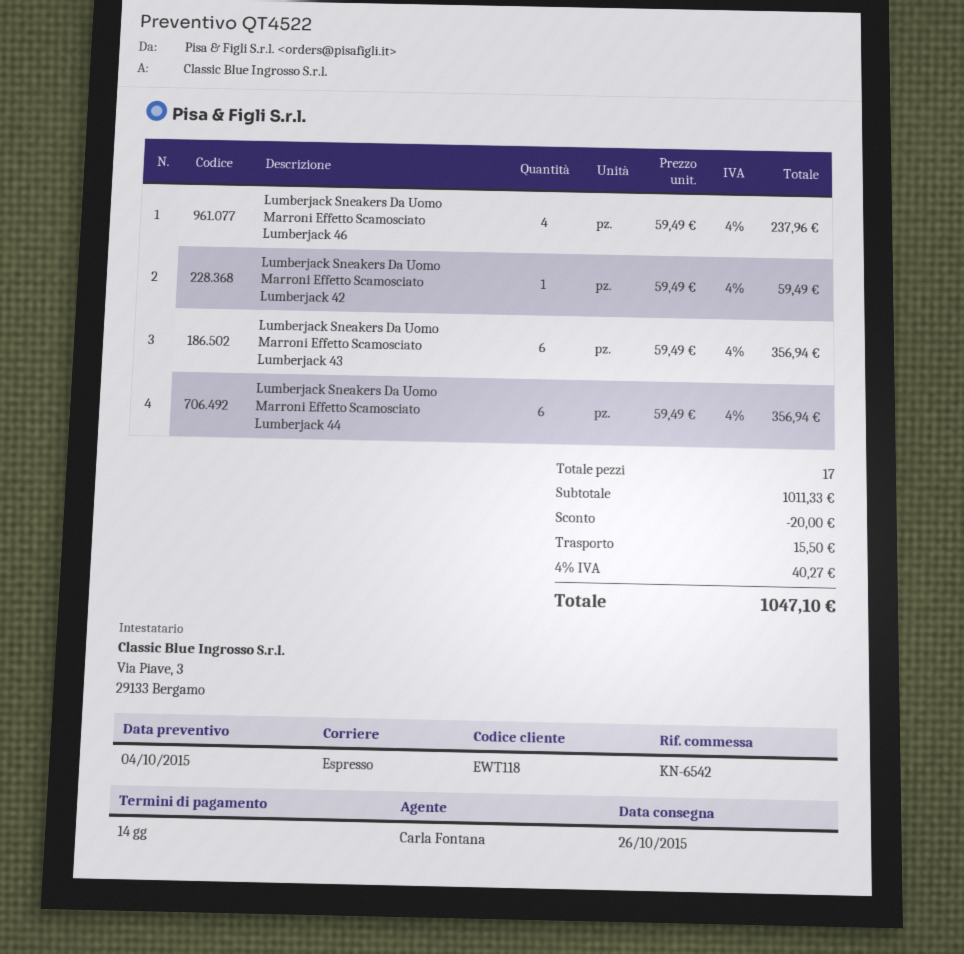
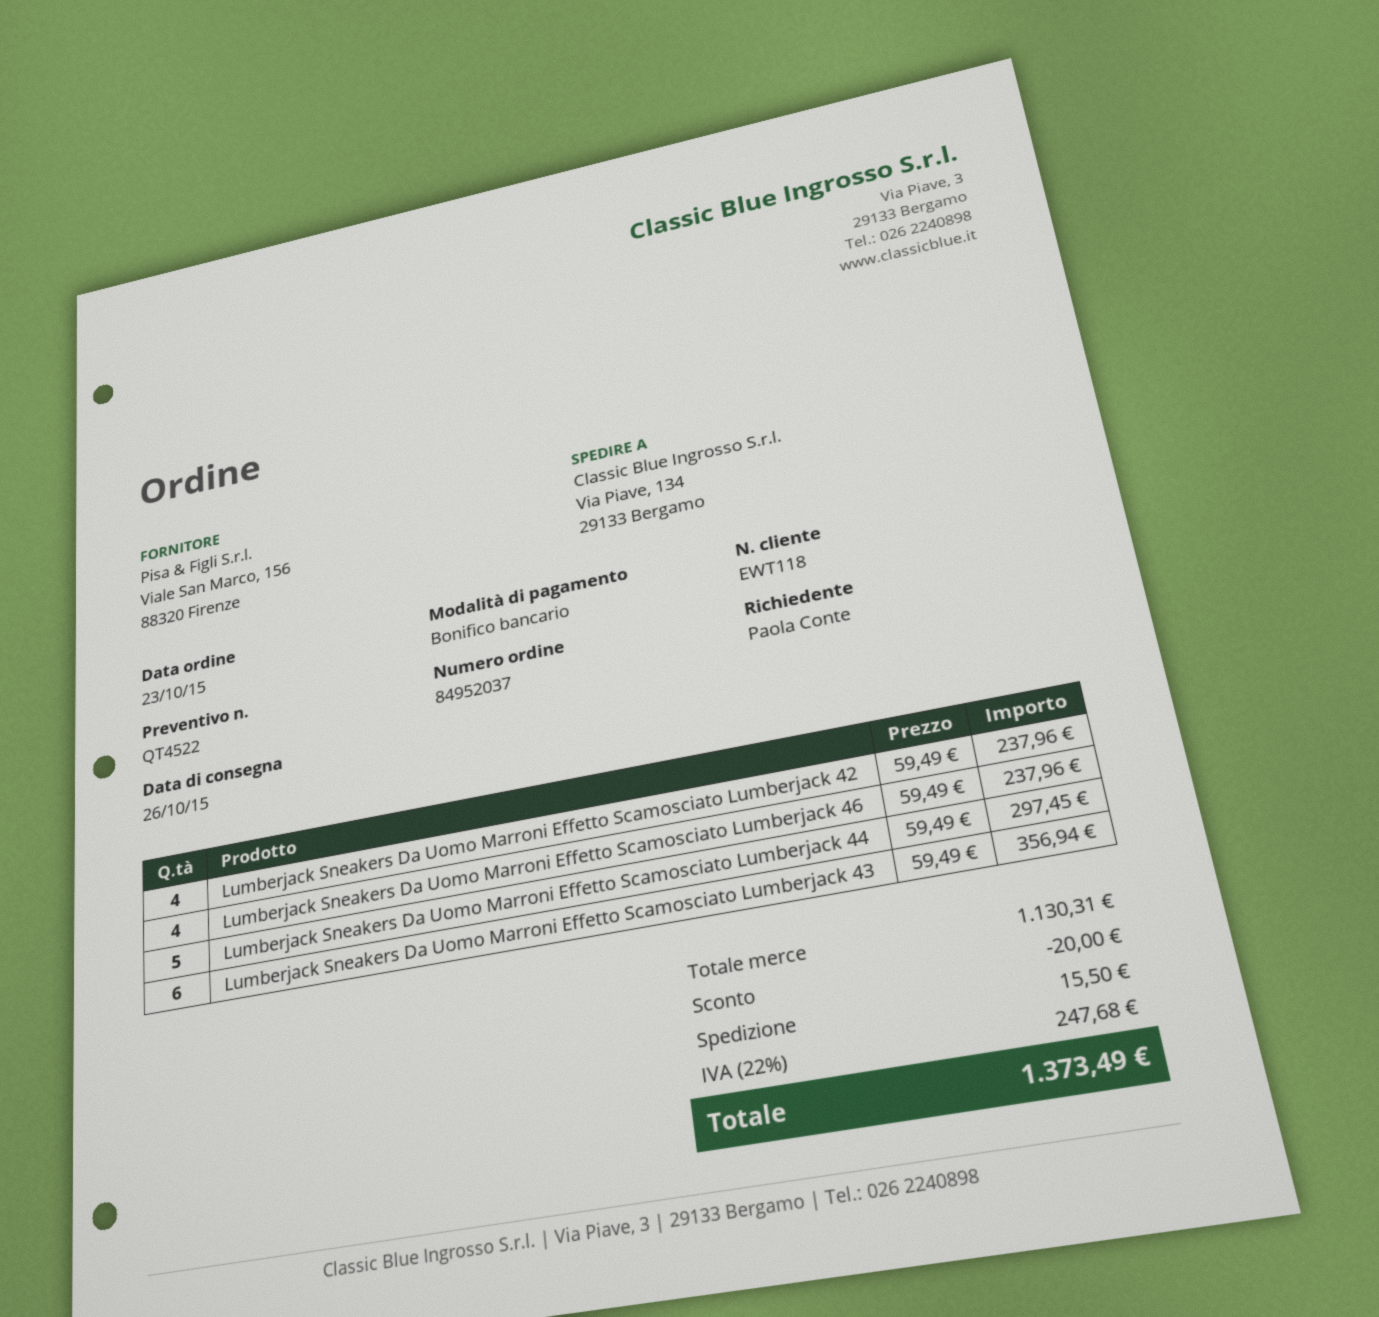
Lumberjack Sneakers Da Uomo Marroni Effetto Scamosciato Lumberjack 42: 1 x 59.49 = 59.49 -> 4 x 59.49 = 237.96
Lumberjack Sneakers Da Uomo Marroni Effetto Scamosciato Lumberjack 44: 6 x 59.49 = 356.94 -> 5 x 59.49 = 297.45
subtotal: 1011.33 -> 1130.31
tax: 4% = 40.27 -> 22% = 247.68
total: 1047.10 -> 1373.49

